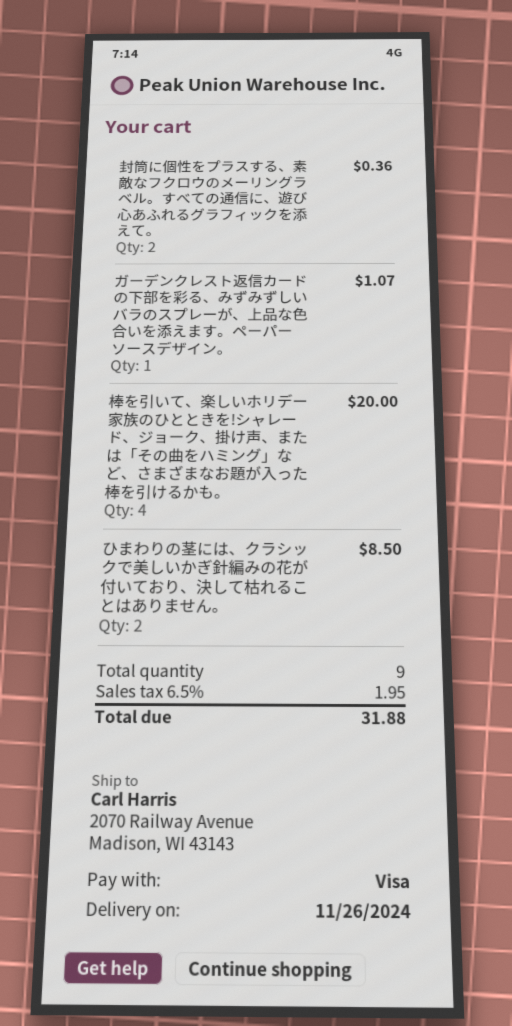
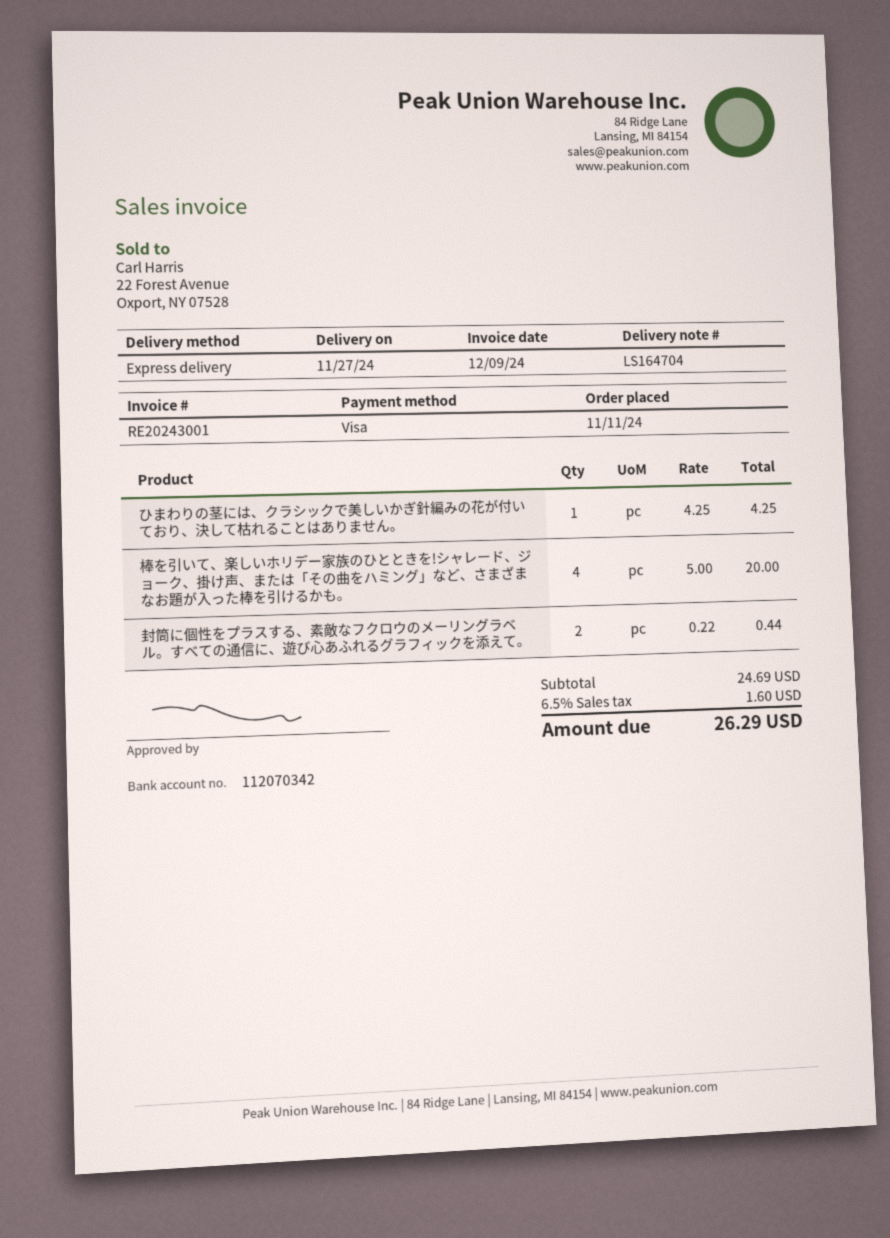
delivery date: 2024-11-26 -> 2024-11-27
封筒に個性をプラスする、素敵なフクロウのメーリングラベル。すべての通信に、遊び心あふれるグラフィックを添えて。: 2 for 0.36 -> 2 for 0.44
ガーデンクレスト返信カードの下部を彩る、みずみずしいバラのスプレーが、上品な色合いを添えます。ペーパーソースデザイン。: 1 for 1.07 -> none
ひまわりの茎には、クラシックで美しいかぎ針編みの花が付いており、決して枯れることはありません。: 2 for 8.50 -> 1 for 4.25
tax: 6.5% = 1.95 -> 6.5% = 1.60
total: 31.88 -> 26.29

